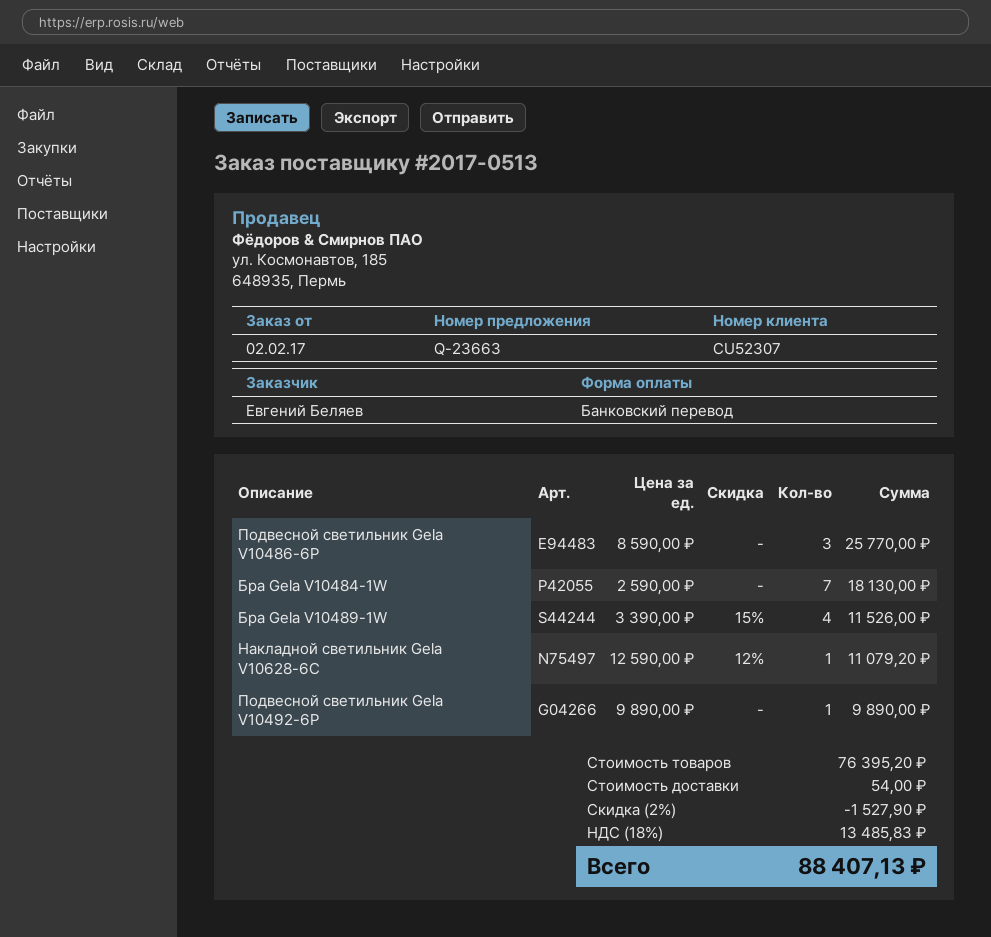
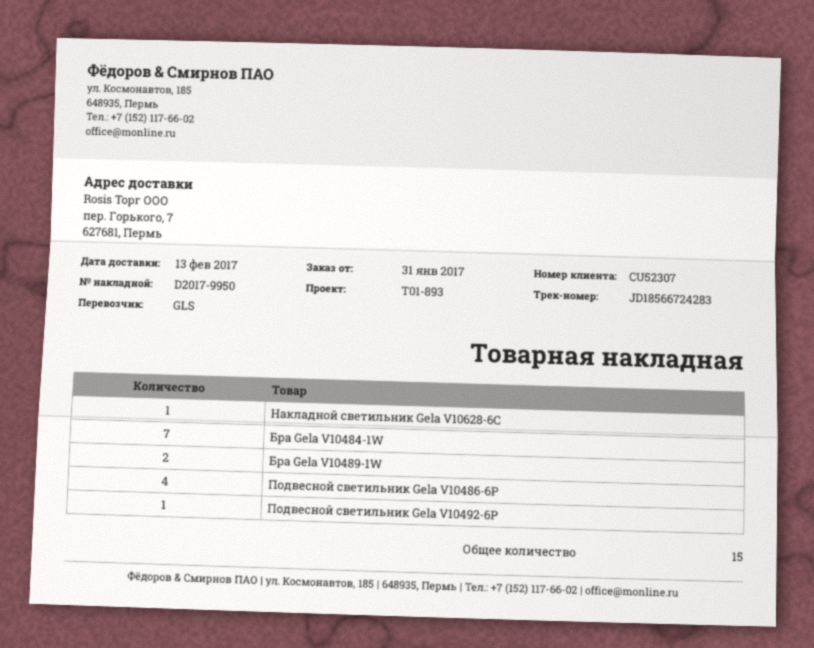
order date: 2017-02-02 -> 2017-01-31
Подвесной светильник Gela V10486-6P: 3 -> 4
Бра Gela V10489-1W: 4 -> 2

